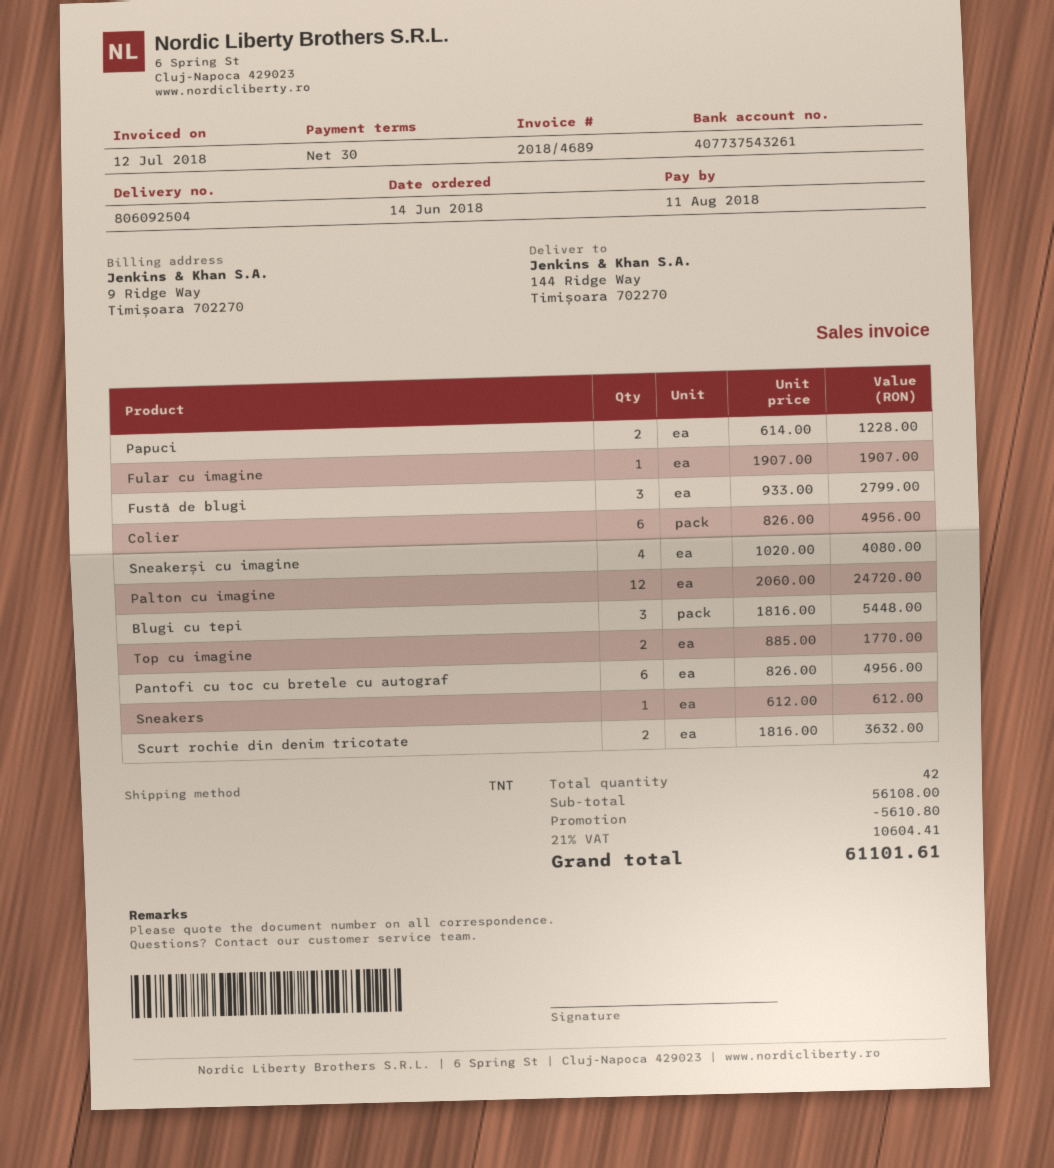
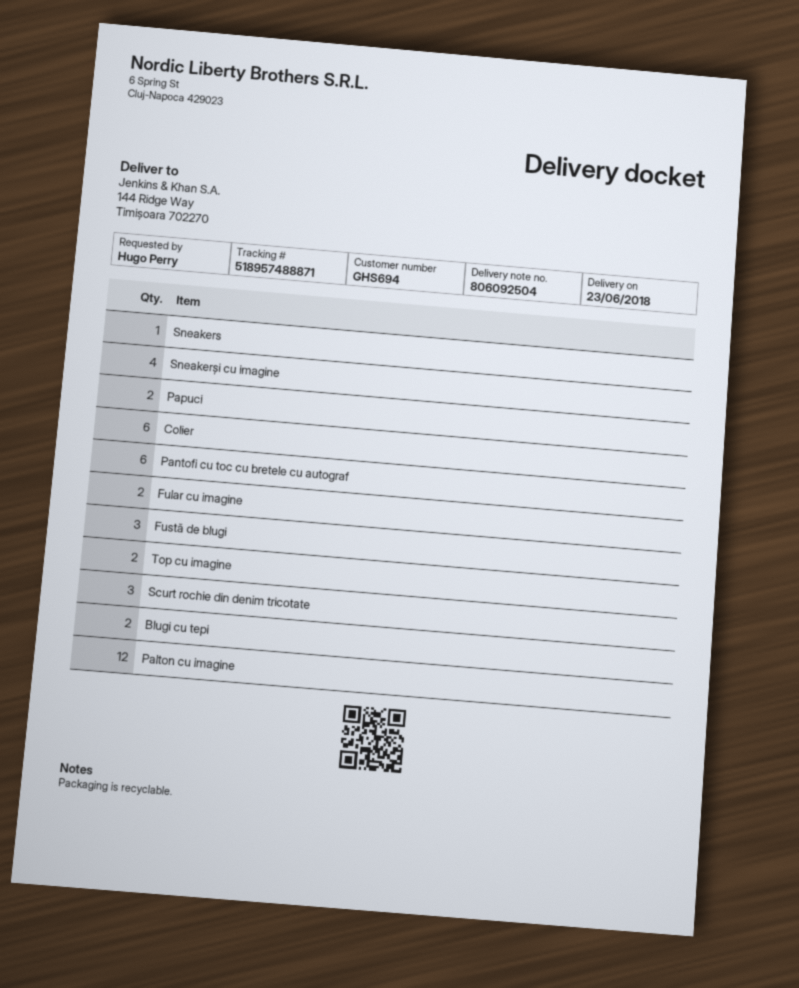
Fular cu imagine: 1 -> 2
Blugi cu tepi: 3 -> 2
Scurt rochie din denim tricotate: 2 -> 3

